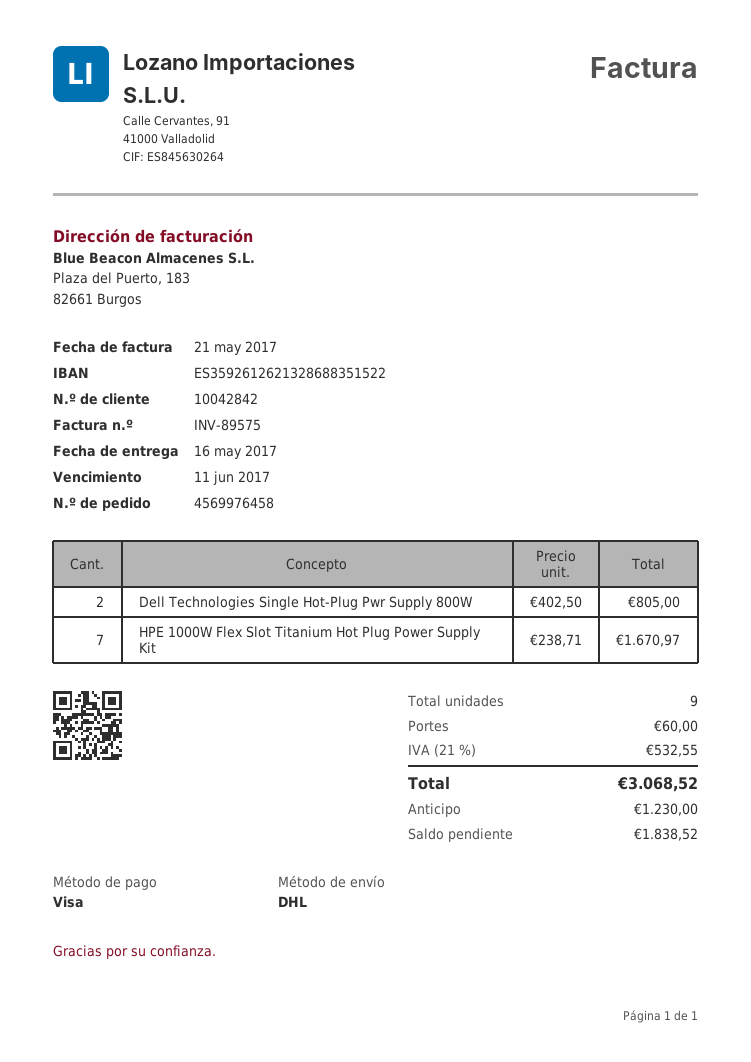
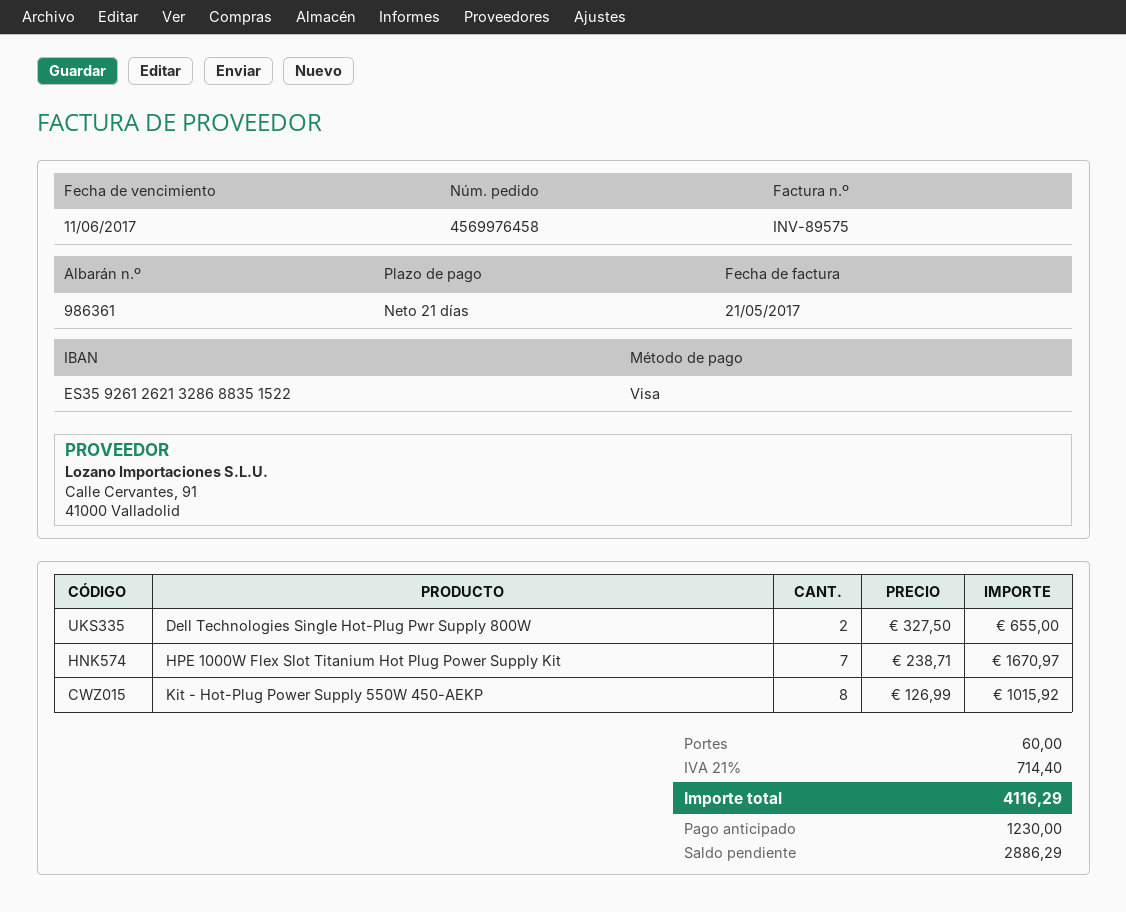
Dell Technologies Single Hot-Plug Pwr Supply 800W: 2 x 402.50 = 805.00 -> 2 x 327.50 = 655.00
Kit - Hot-Plug Power Supply 550W 450-AEKP: none -> 8 x 126.99 = 1015.92
tax: 21% = 532.55 -> 21% = 714.40
total: 3068.52 -> 4116.29
balance: 1838.52 -> 2886.29

